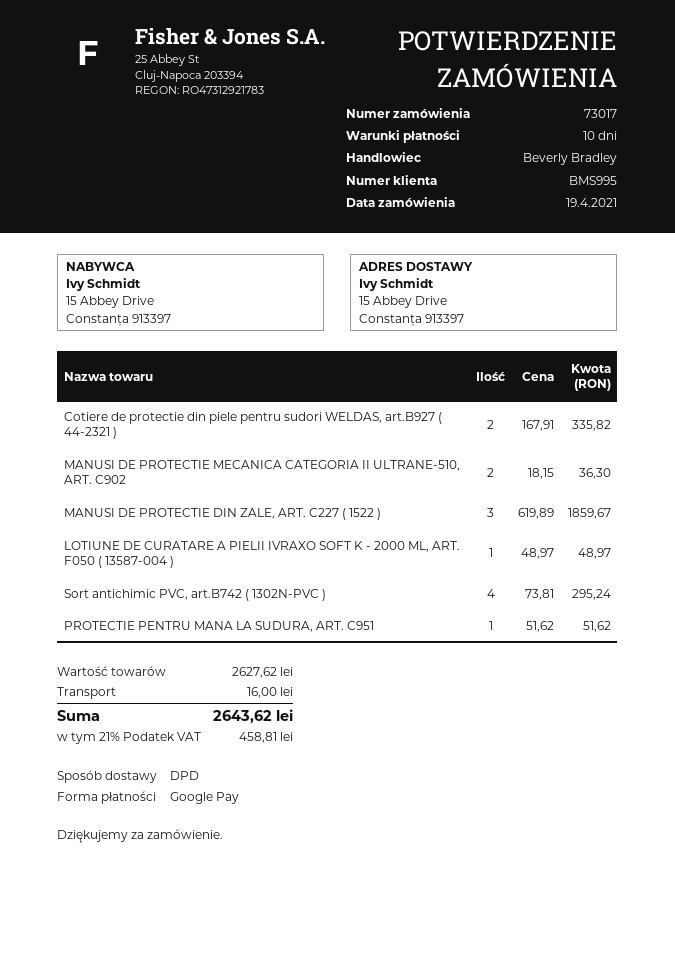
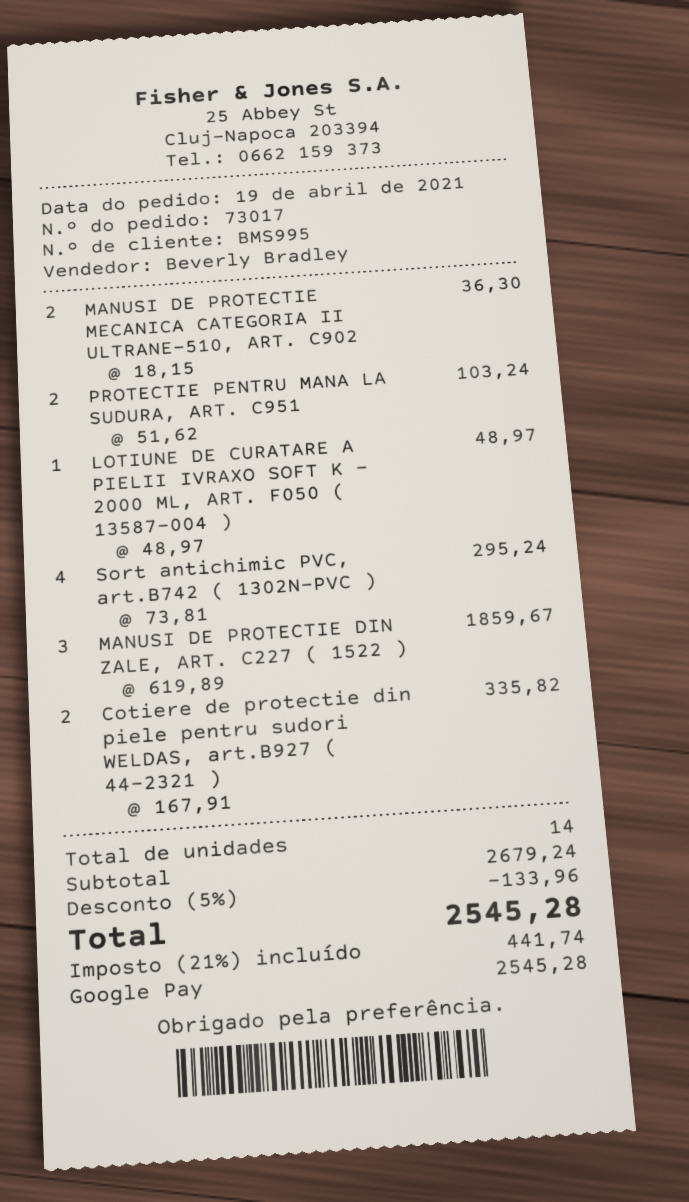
PROTECTIE PENTRU MANA LA SUDURA, ART. C951: 1 x 51.62 = 51.62 -> 2 x 51.62 = 103.24
subtotal: 2627.62 -> 2679.24
discount: none -> 5% = 133.96
shipping: 16.00 -> none
tax: 21% = 458.81 -> 21% = 441.74
total: 2643.62 -> 2545.28

